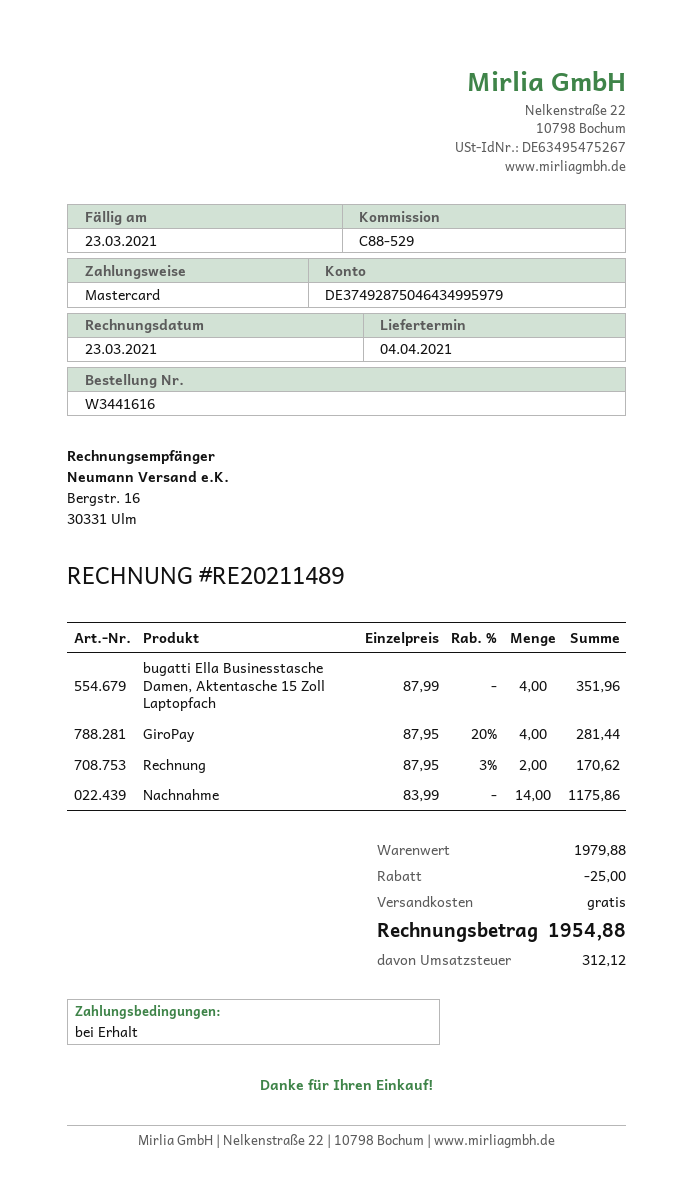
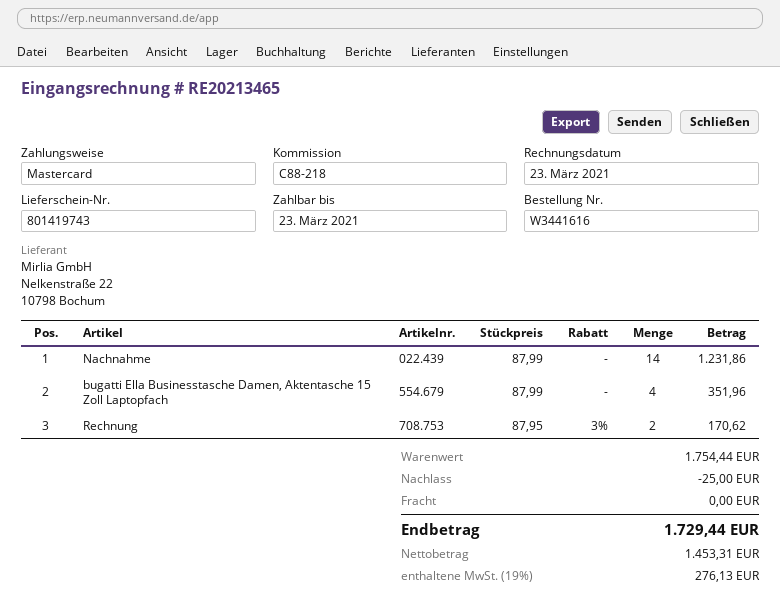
invoice number: RE20211489 -> RE20213465
reference: C88-529 -> C88-218
GiroPay: 4 x 87.95 - 20% = 281.44 -> none
Nachnahme: 14 x 83.99 = 1175.86 -> 14 x 87.99 = 1231.86
subtotal: 1979.88 -> 1754.44
tax: 312.12 -> 276.13
total: 1954.88 -> 1729.44

